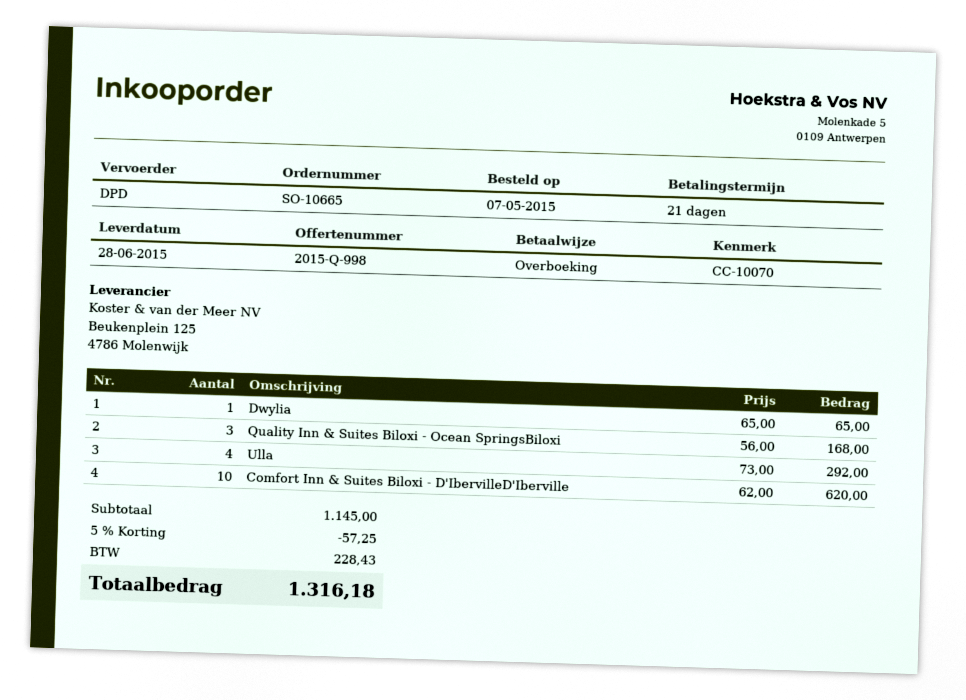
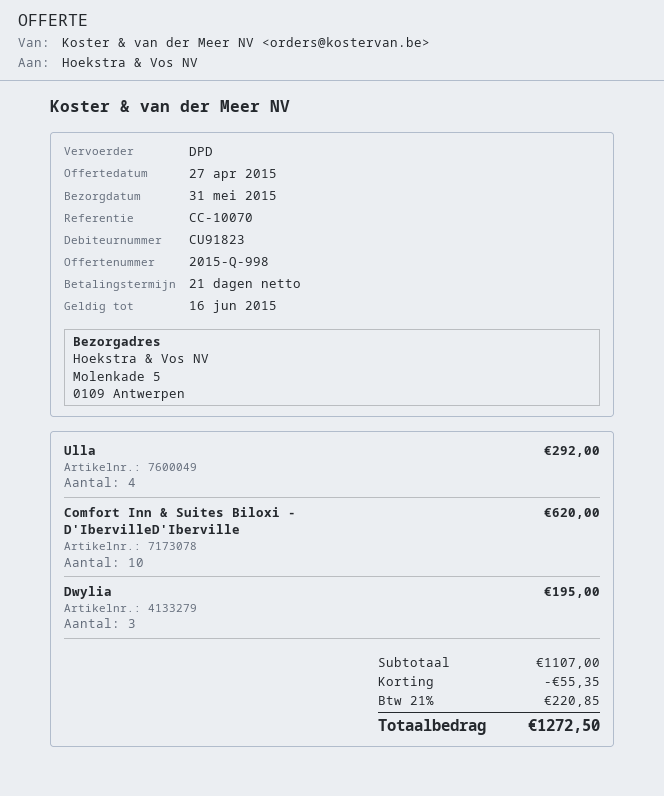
delivery date: 2015-06-28 -> 2015-05-31
Dwylia: 1 for 65.00 -> 3 for 195.00
Quality Inn & Suites Biloxi - Ocean SpringsBiloxi: 3 for 168.00 -> none
subtotal: 1145.00 -> 1107.00
discount: 57.25 -> 55.35
tax: 228.43 -> 220.85
total: 1316.18 -> 1272.50

